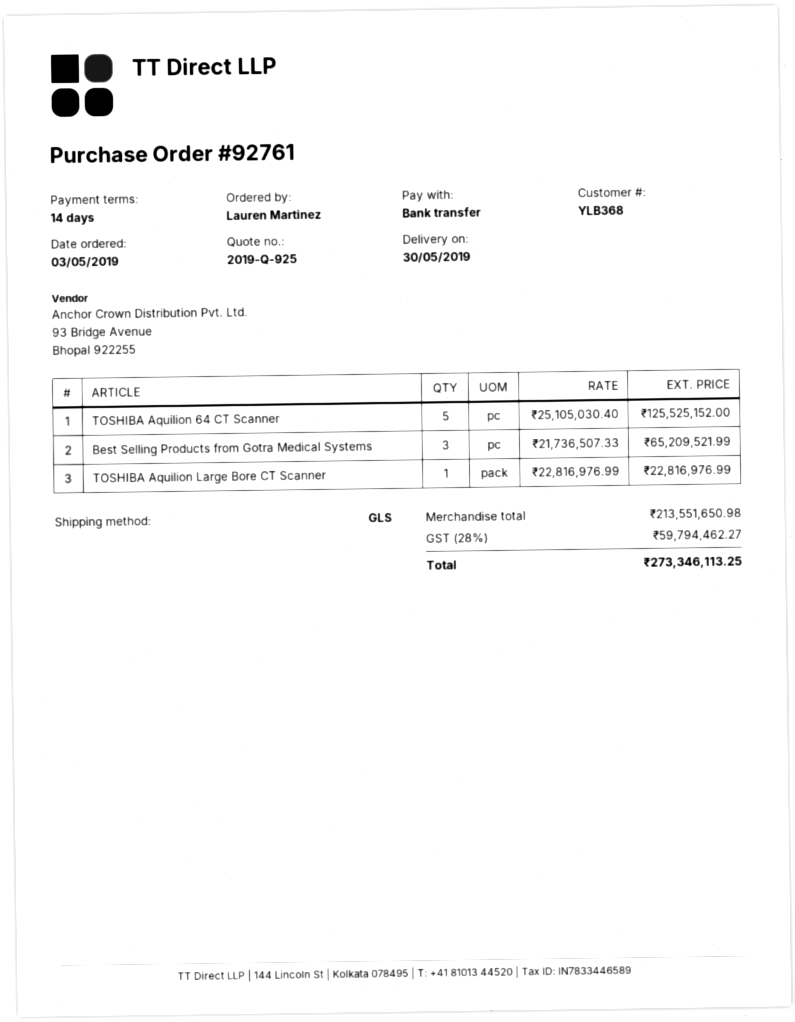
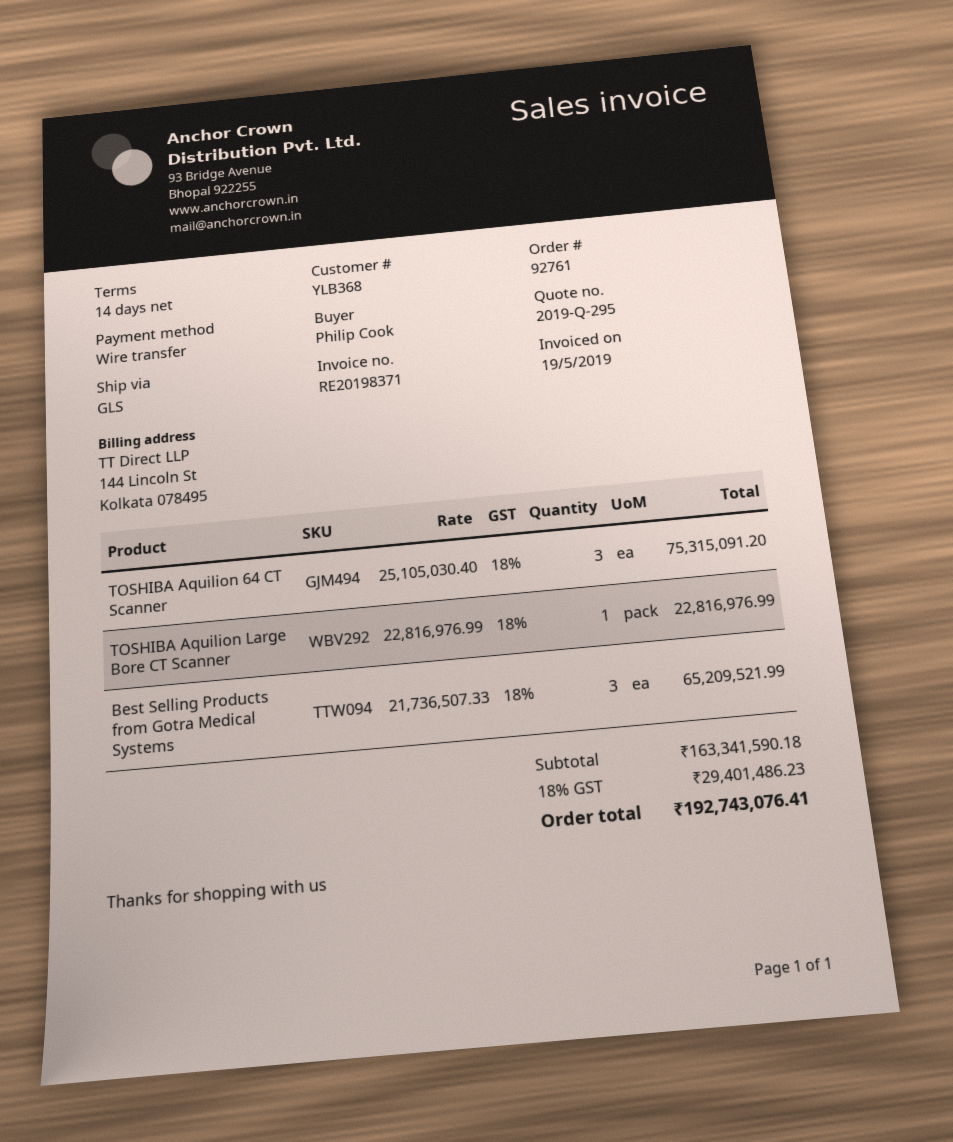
quote number: 2019-Q-925 -> 2019-Q-295
ordered by: Lauren Martinez -> Philip Cook
TOSHIBA Aquilion 64 CT Scanner: 5 x 25105030.40 = 125525152.00 -> 3 x 25105030.40 = 75315091.20
subtotal: 213551650.98 -> 163341590.18
tax: 28% = 59794462.27 -> 18% = 29401486.23
total: 273346113.25 -> 192743076.41

